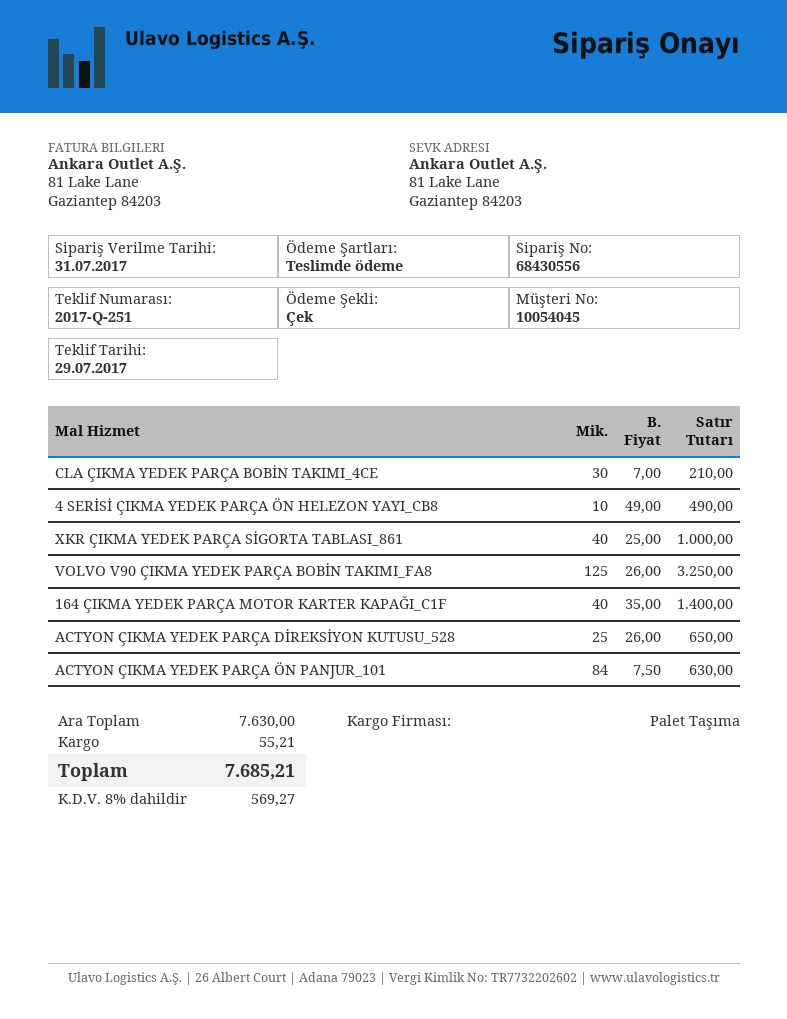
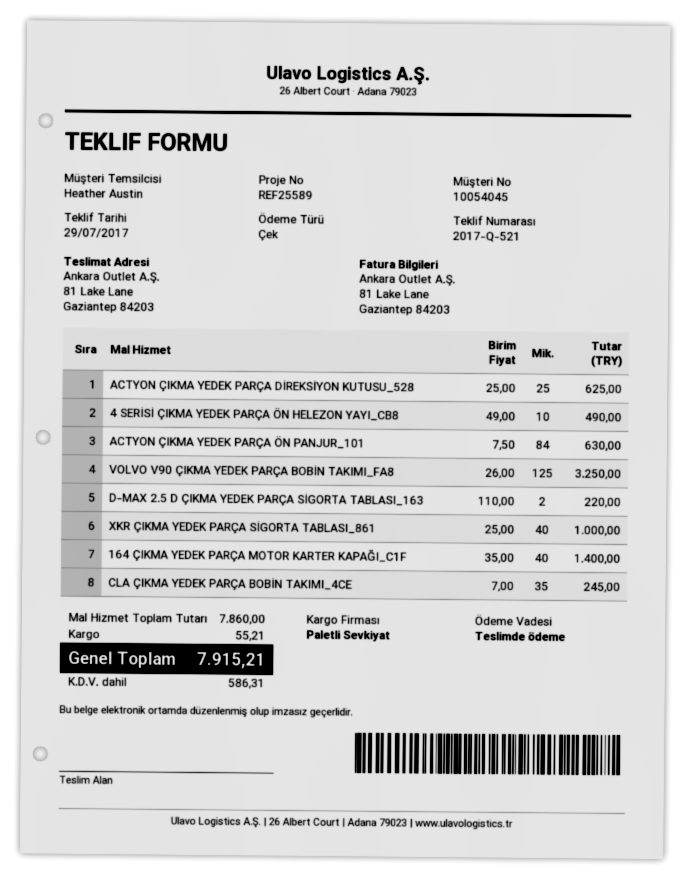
quote number: 2017-Q-251 -> 2017-Q-521
CLA ÇIKMA YEDEK PARÇA BOBİN TAKIMI_4CE: 30 x 7.00 = 210.00 -> 35 x 7.00 = 245.00
ACTYON ÇIKMA YEDEK PARÇA DİREKSİYON KUTUSU_528: 25 x 26.00 = 650.00 -> 25 x 25.00 = 625.00
D-MAX 2.5 D ÇIKMA YEDEK PARÇA SİGORTA TABLASI_163: none -> 2 x 110.00 = 220.00
subtotal: 7630.00 -> 7860.00
tax: 569.27 -> 586.31
total: 7685.21 -> 7915.21

